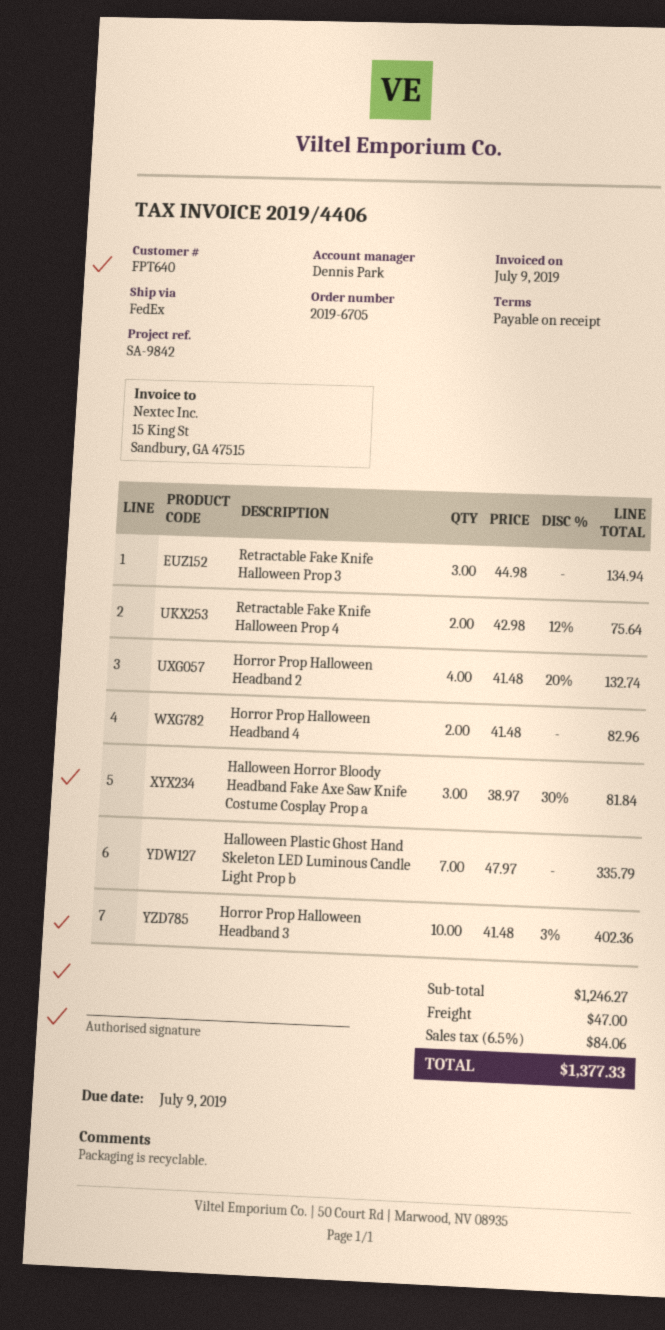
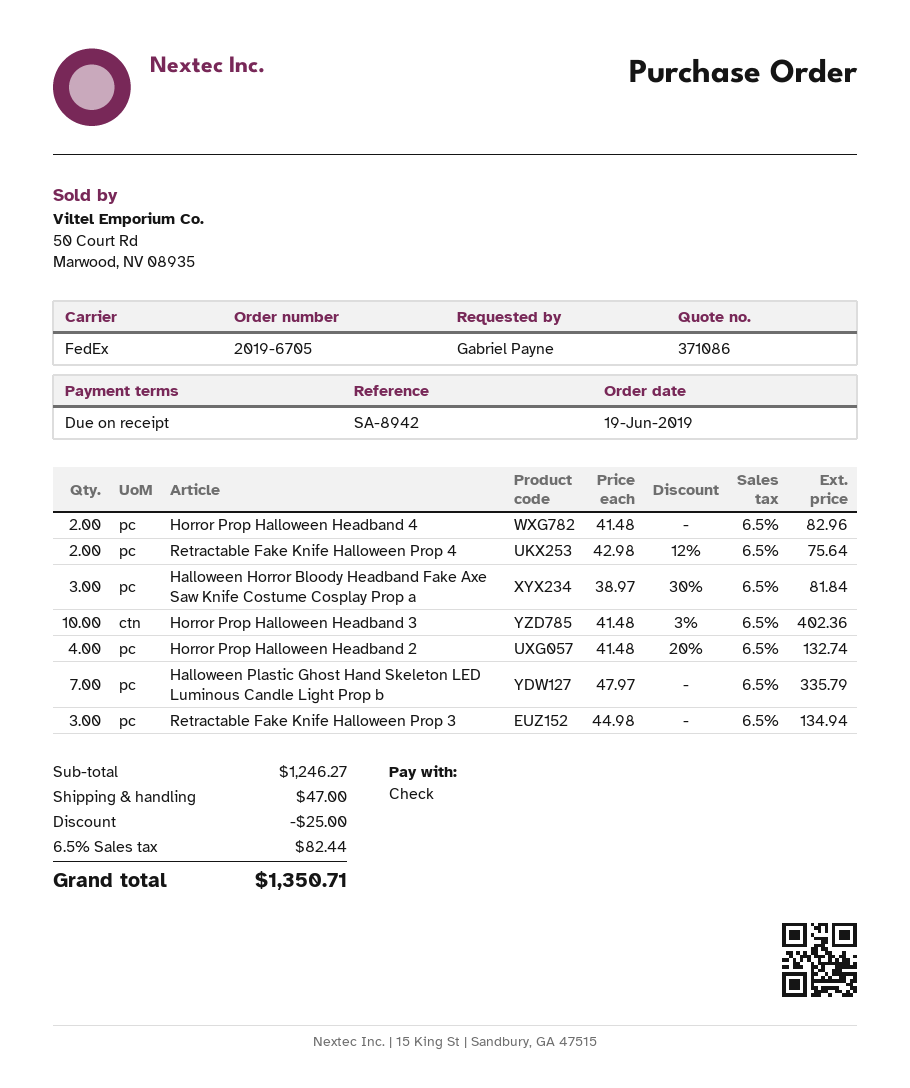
reference: SA-9842 -> SA-8942
discount: none -> 25.00
tax: 6.5% = 84.06 -> 6.5% = 82.44
total: 1377.33 -> 1350.71

